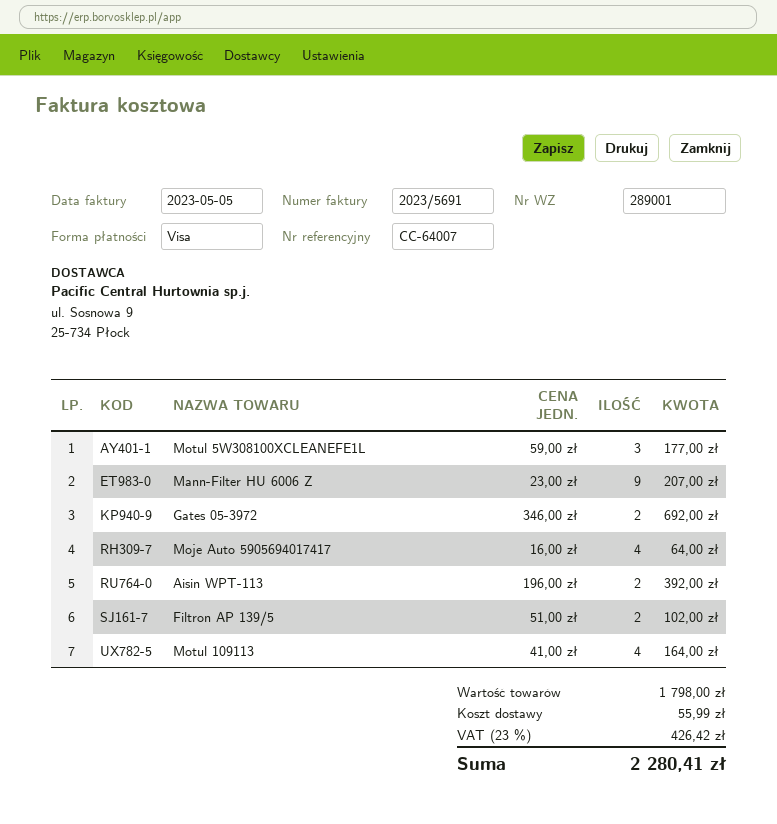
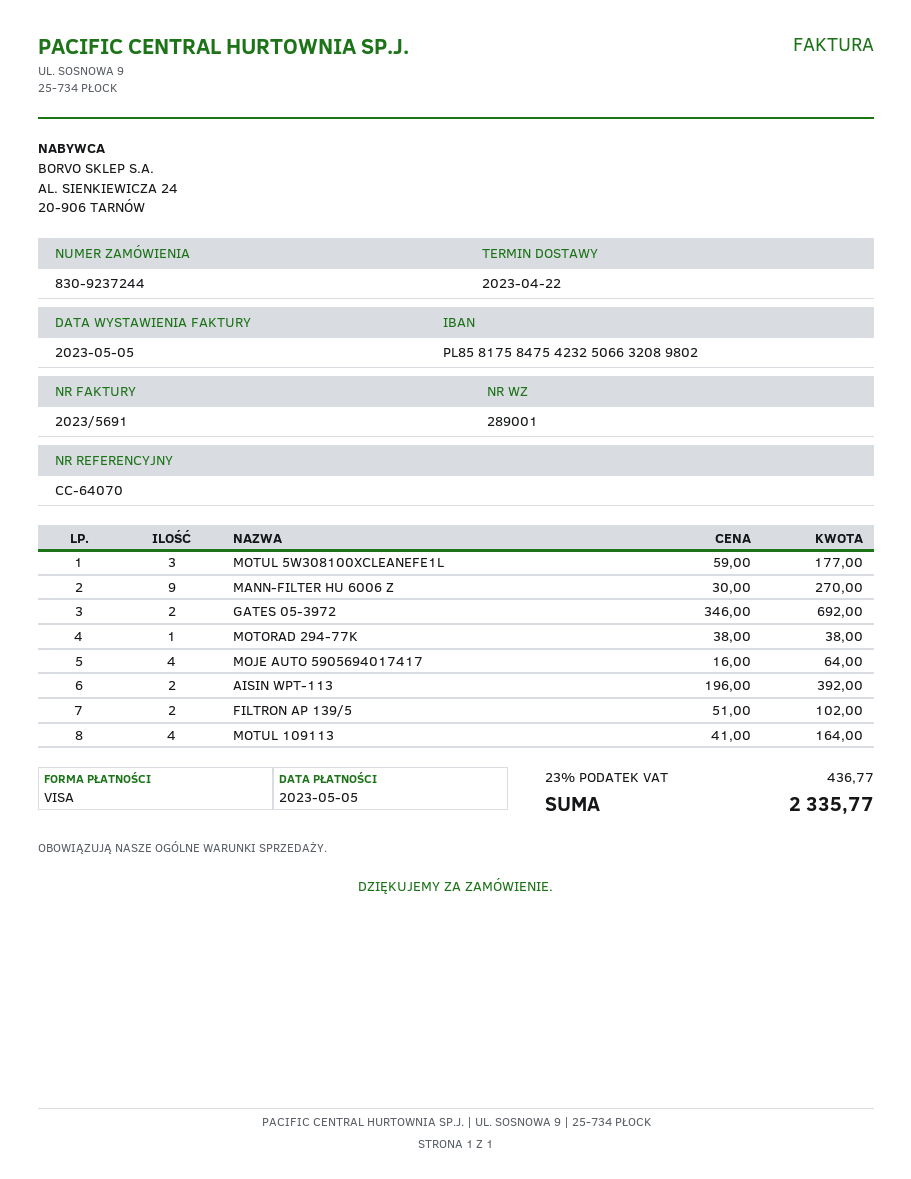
reference: CC-64007 -> CC-64070
Mann-Filter HU 6006 Z: 9 x 23.00 = 207.00 -> 9 x 30.00 = 270.00
MOTORAD 294-77K: none -> 1 x 38.00 = 38.00
shipping: 55.99 -> none
tax: 23% = 426.42 -> 23% = 436.77
total: 2280.41 -> 2335.77

